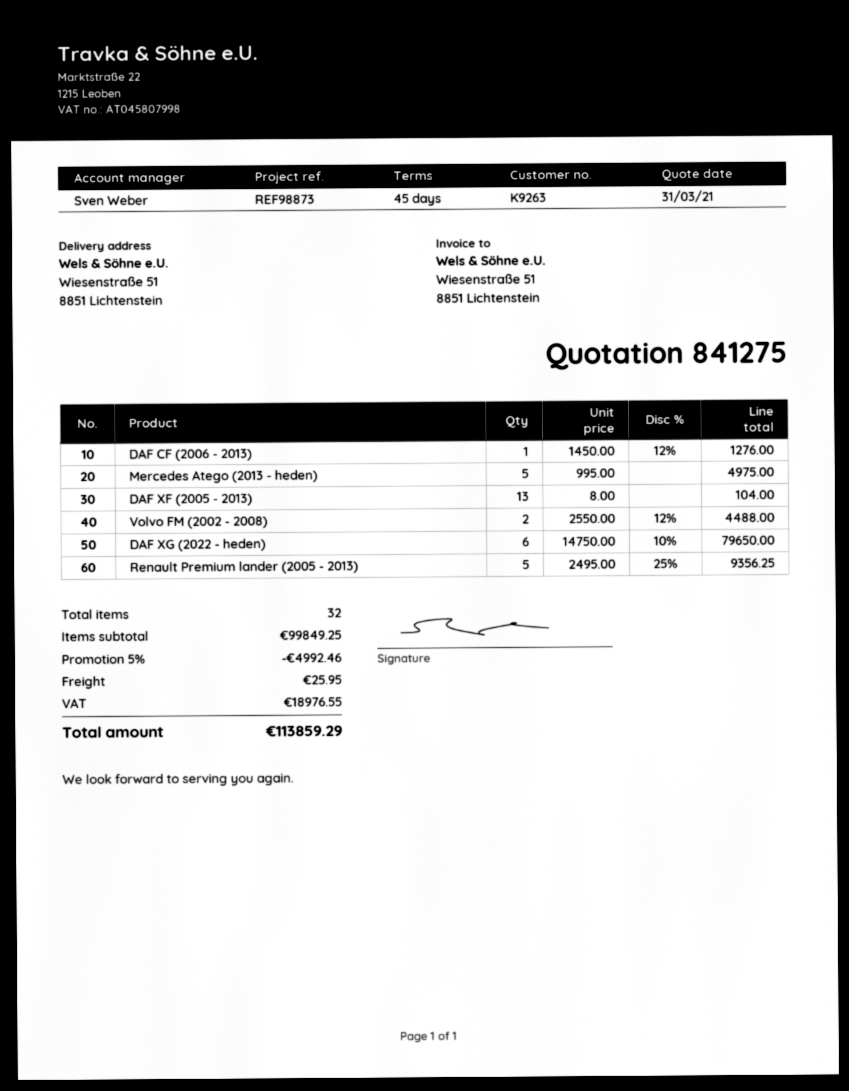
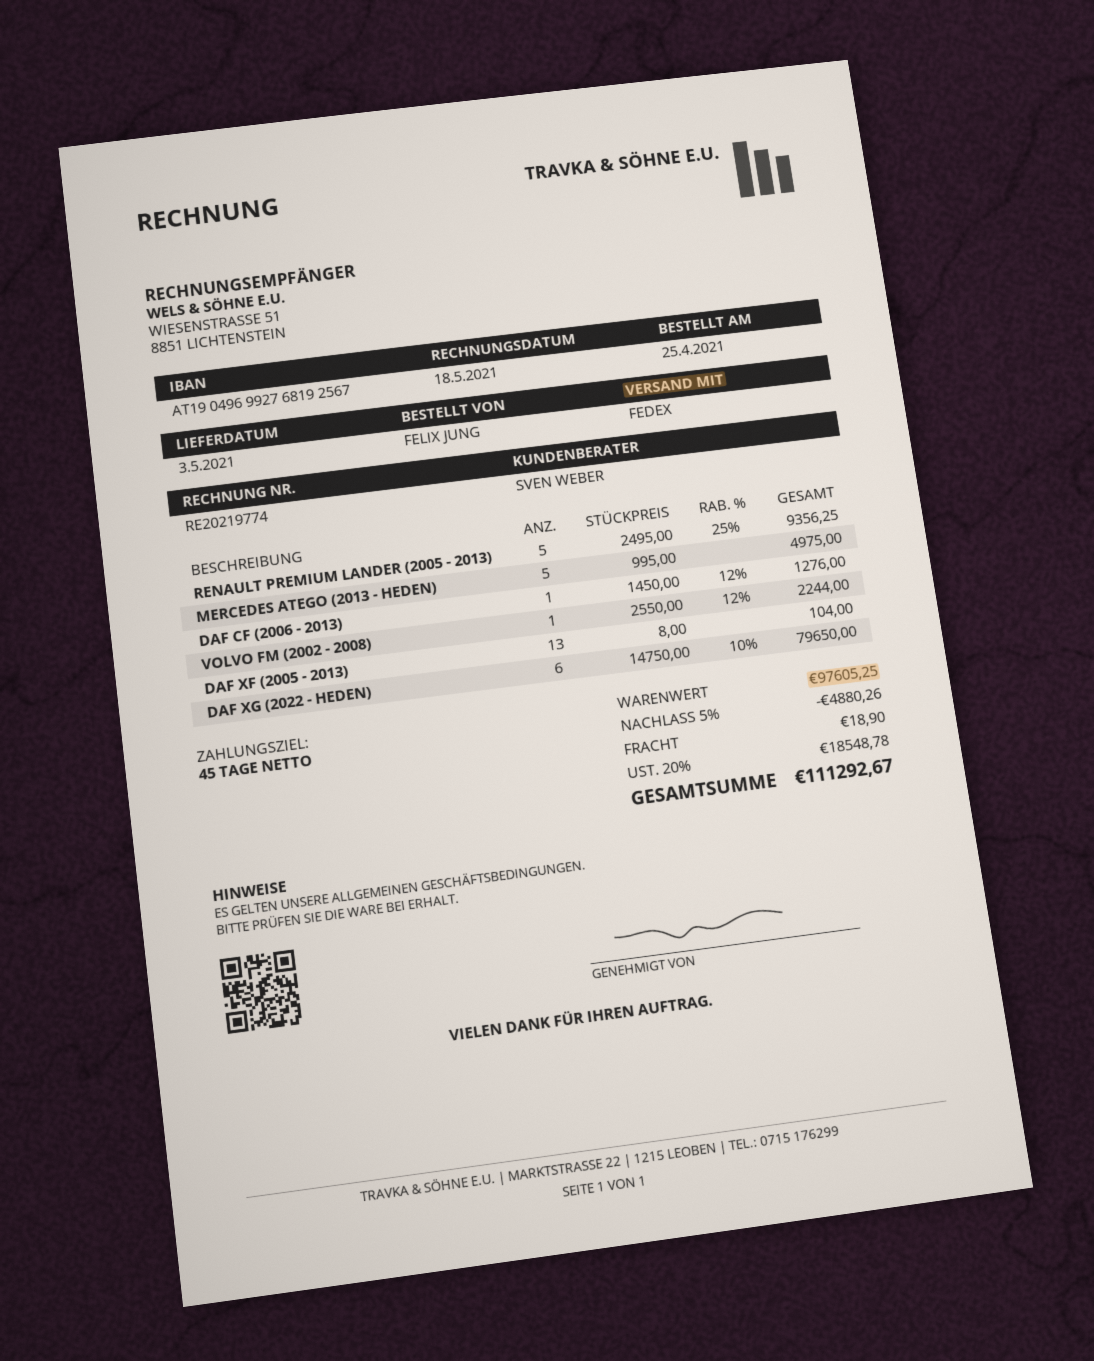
Volvo FM (2002 - 2008): 2 x 2550.00 - 12% = 4488.00 -> 1 x 2550.00 - 12% = 2244.00
subtotal: 99849.25 -> 97605.25
discount: 5% = 4992.46 -> 5% = 4880.26
shipping: 25.95 -> 18.90
tax: 18976.55 -> 18548.78
total: 113859.29 -> 111292.67

